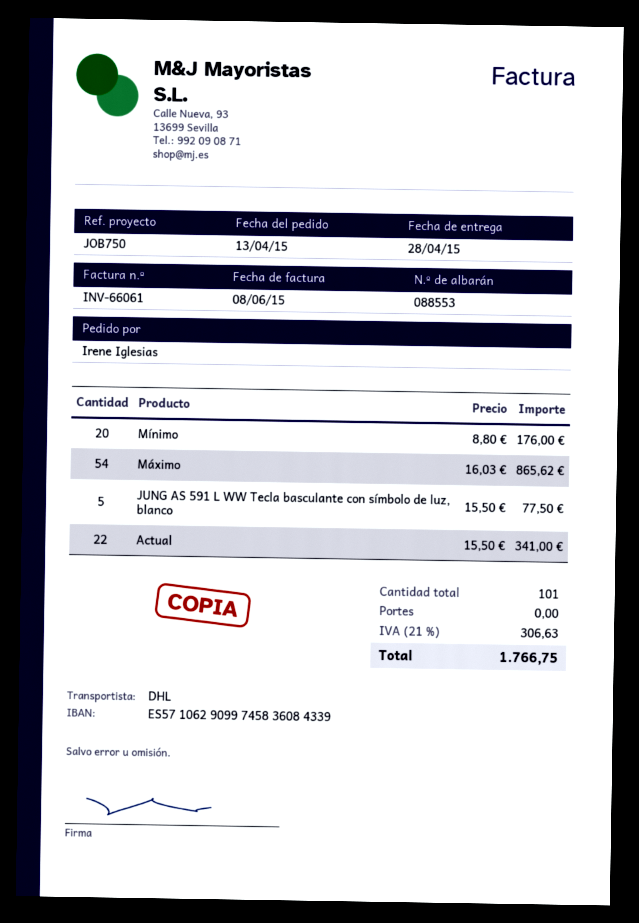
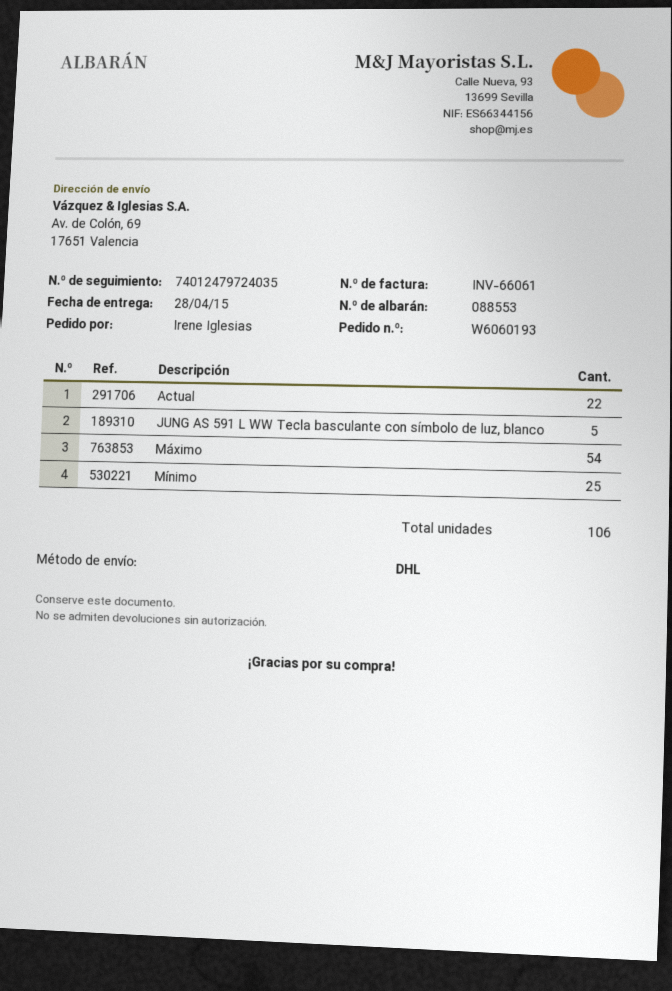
Mínimo: 20 -> 25
total quantity: 101 -> 106

